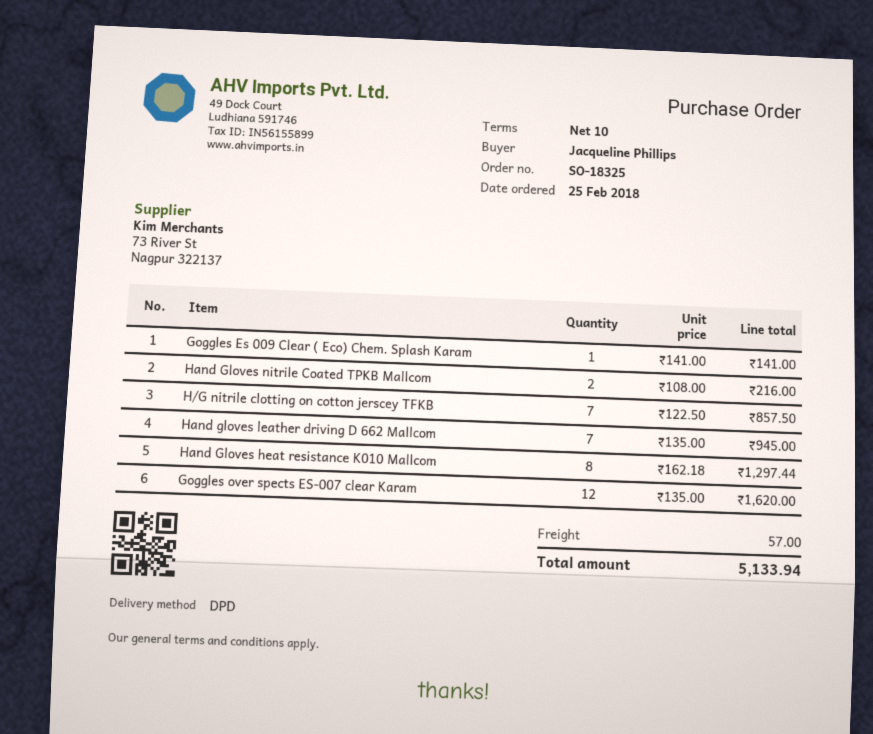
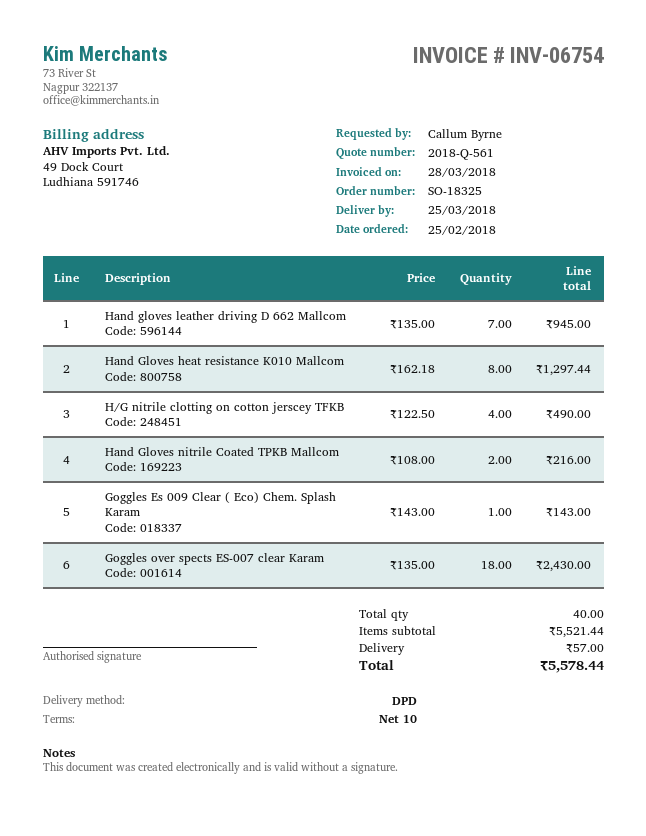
ordered by: Jacqueline Phillips -> Callum Byrne
Goggles Es 009 Clear ( Eco) Chem. Splash Karam: 1 x 141.00 = 141.00 -> 1 x 143.00 = 143.00
H/G nitrile clotting on cotton jerscey TFKB: 7 x 122.50 = 857.50 -> 4 x 122.50 = 490.00
Goggles over spects ES-007 clear Karam: 12 x 135.00 = 1620.00 -> 18 x 135.00 = 2430.00
total: 5133.94 -> 5578.44

